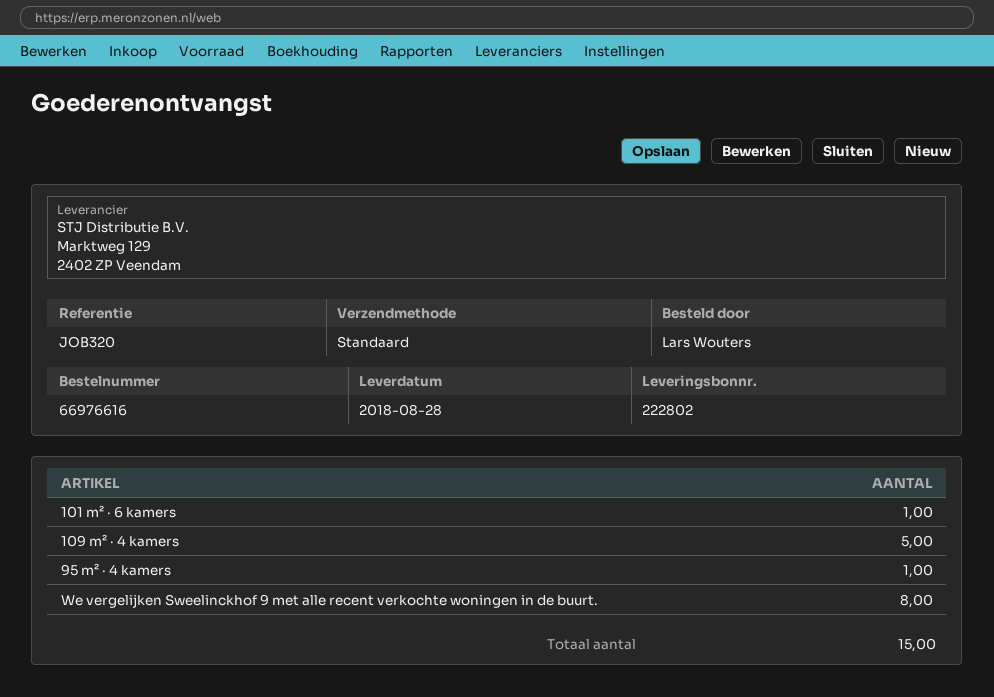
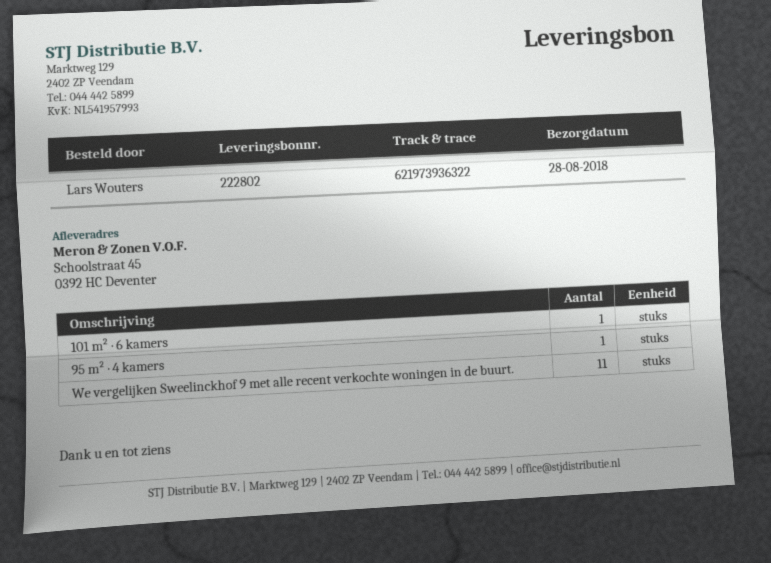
109 m² · 4 kamers: 5 -> none
We vergelijken Sweelinckhof 9 met alle recent verkochte woningen in de buurt.: 8 -> 11

